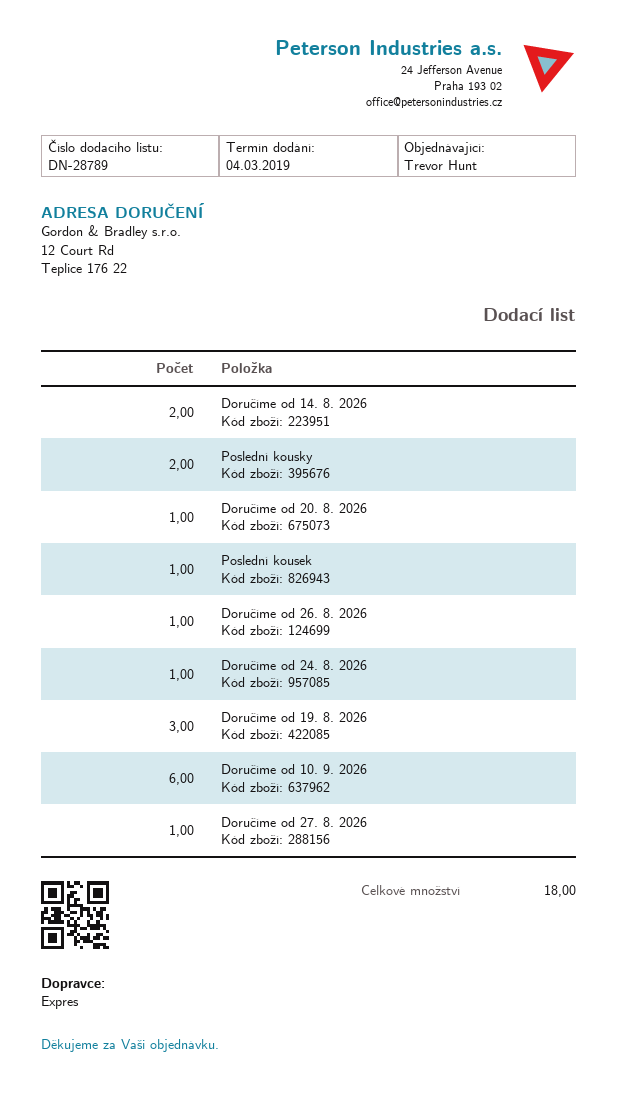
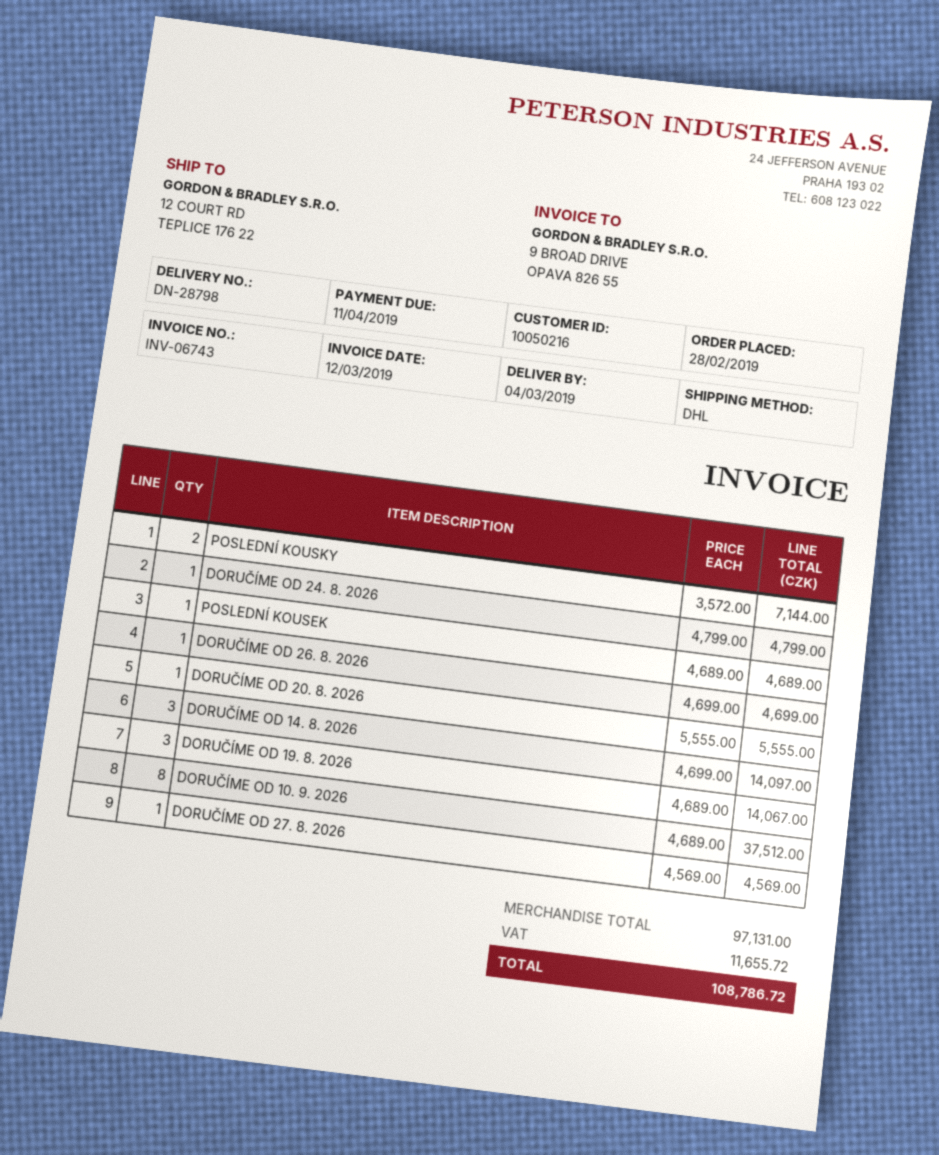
delivery note number: DN-28789 -> DN-28798
shipping method: express -> DHL
Doručíme od 14. 8. 2026: 2 -> 3
Doručíme od 10. 9. 2026: 6 -> 8

